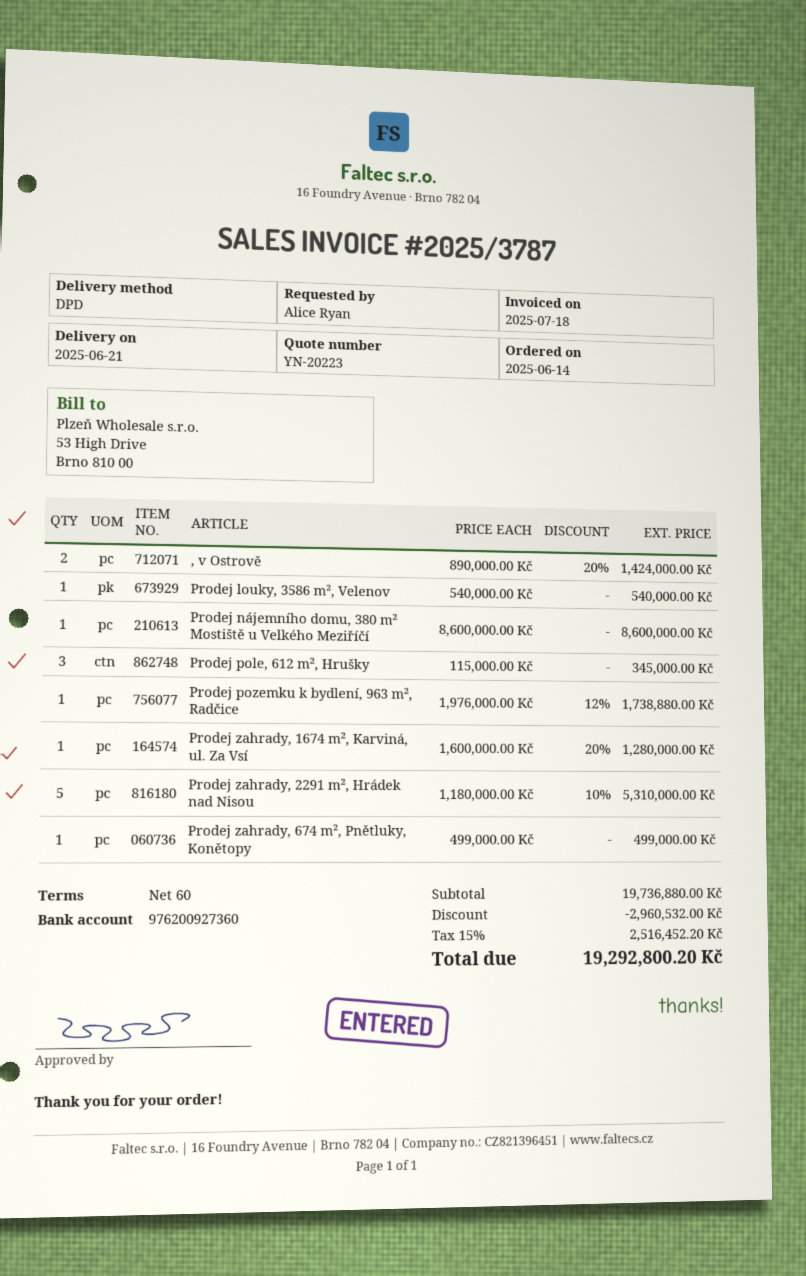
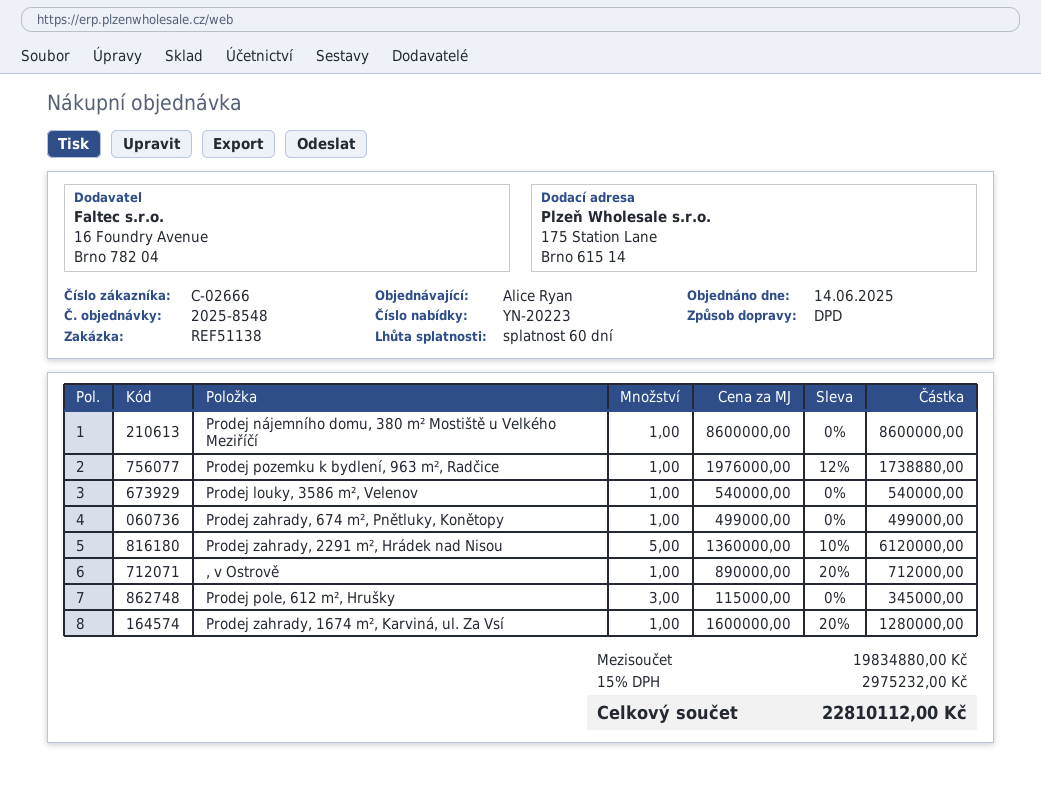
, v Ostrově: 2 x 890000.00 - 20% = 1424000.00 -> 1 x 890000.00 - 20% = 712000.00
Prodej zahrady, 2291 m², Hrádek nad Nisou: 5 x 1180000.00 - 10% = 5310000.00 -> 5 x 1360000.00 - 10% = 6120000.00
subtotal: 19736880.00 -> 19834880.00
discount: 2960532.00 -> none
tax: 15% = 2516452.20 -> 15% = 2975232.00
total: 19292800.20 -> 22810112.00

